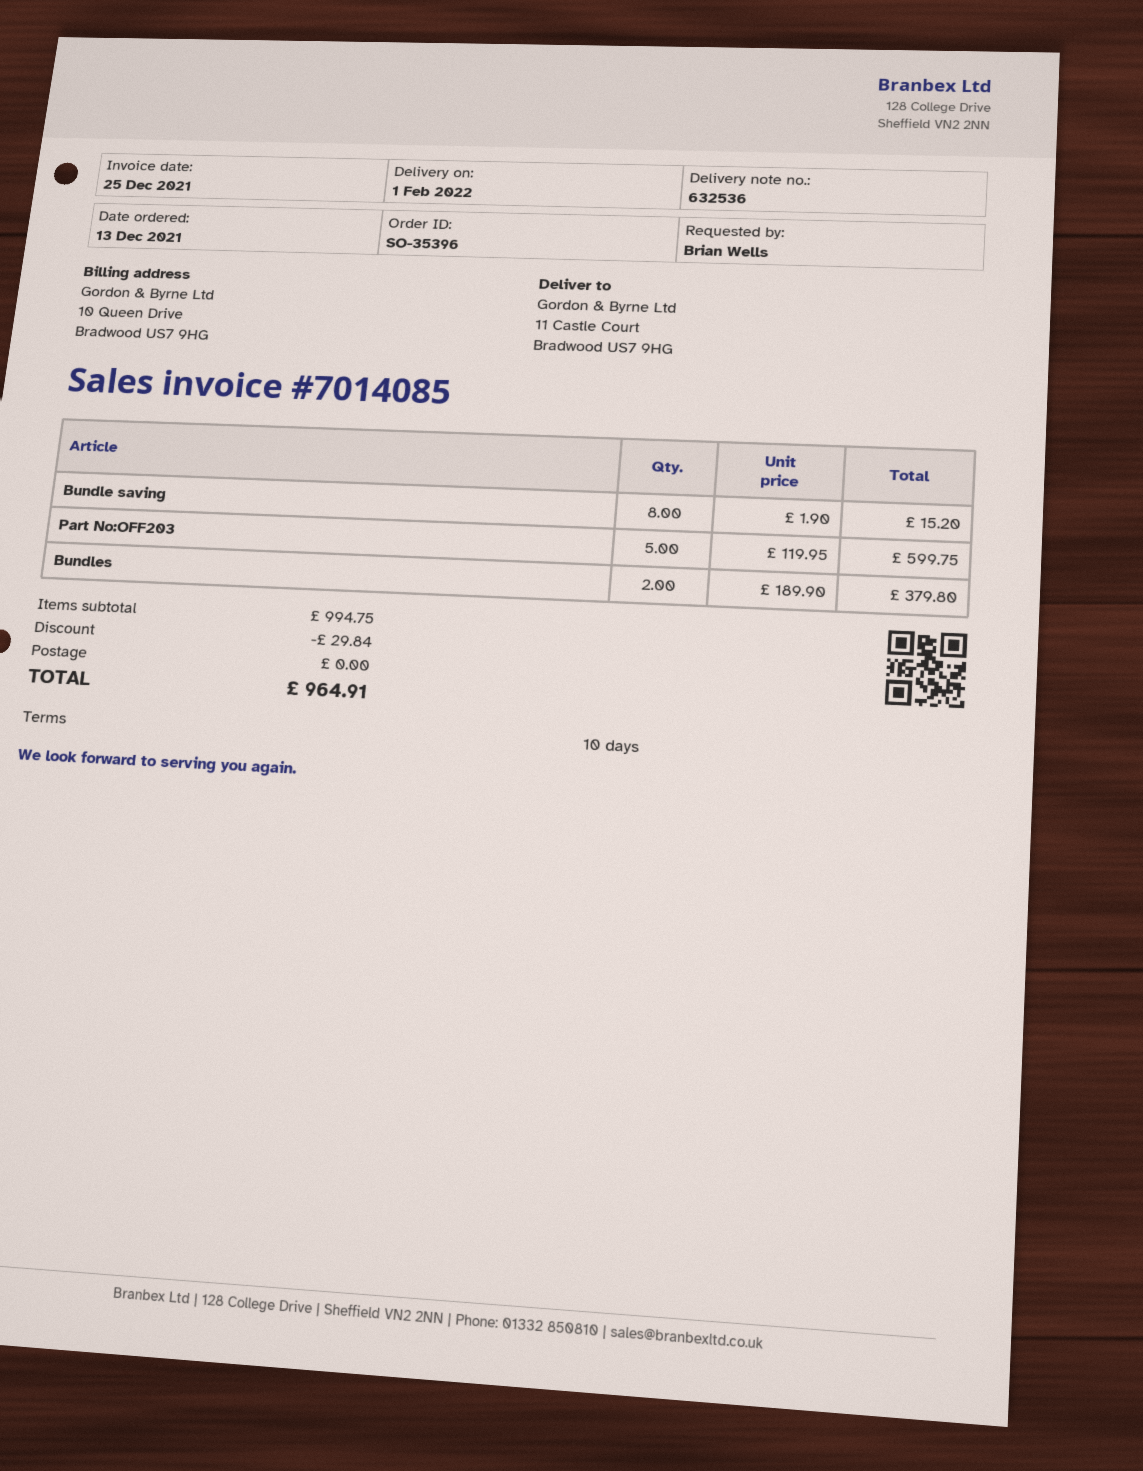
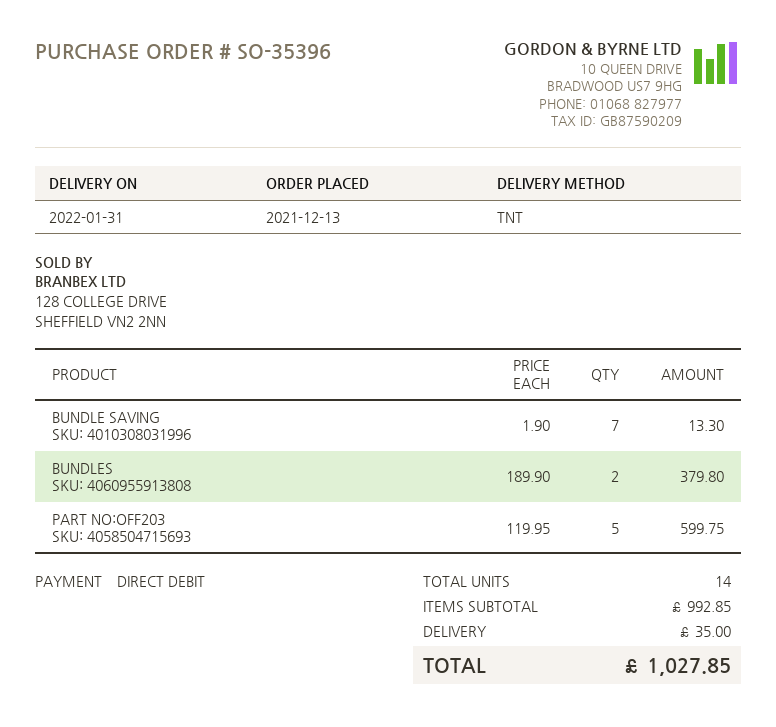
delivery date: 2022-02-01 -> 2022-01-31
Bundle saving: 8 x 1.90 = 15.20 -> 7 x 1.90 = 13.30
subtotal: 994.75 -> 992.85
discount: 29.84 -> none
shipping: 0.00 -> 35.00
total: 964.91 -> 1027.85

